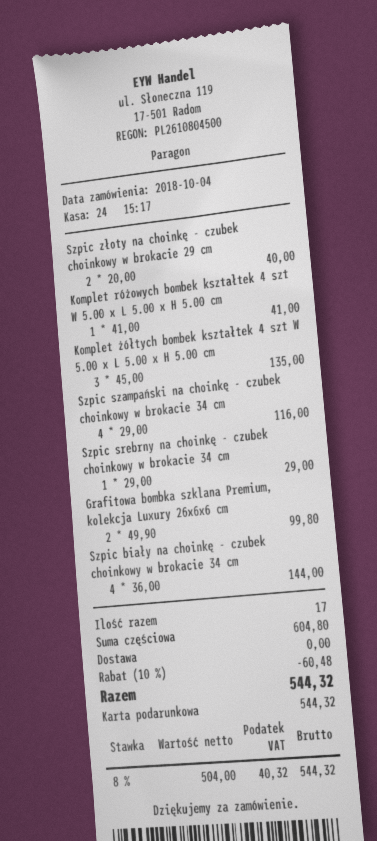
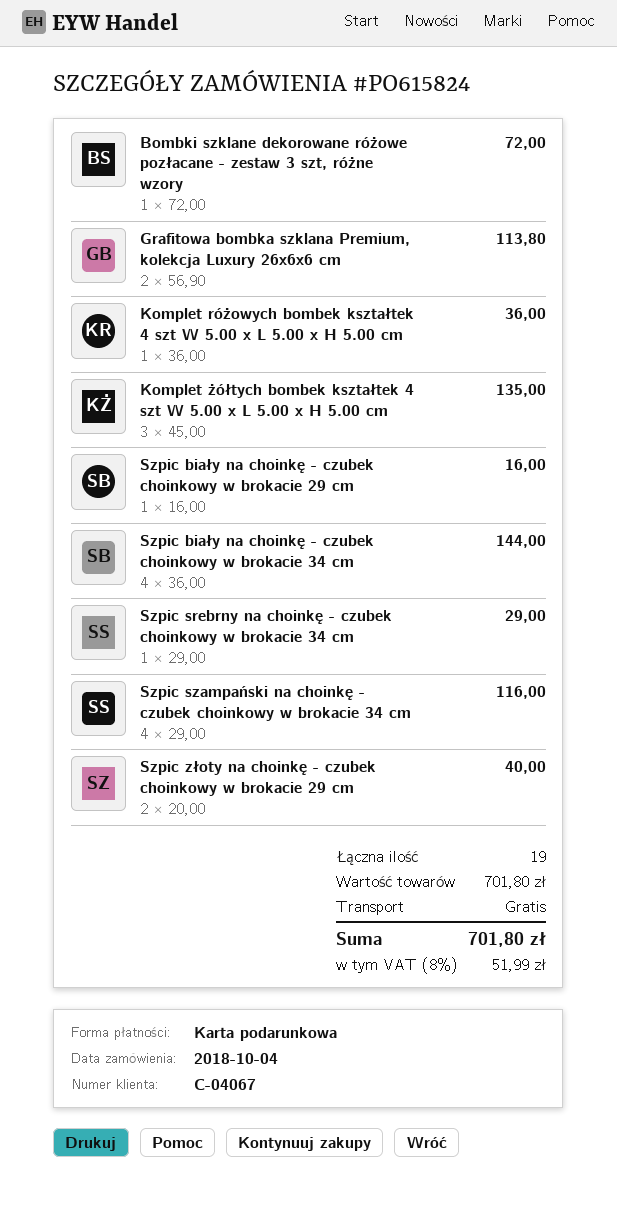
Komplet różowych bombek kształtek 4 szt W 5.00 x L 5.00 x H 5.00 cm: 1 x 41.00 = 41.00 -> 1 x 36.00 = 36.00
Grafitowa bombka szklana Premium, kolekcja Luxury 26x6x6 cm: 2 x 49.90 = 99.80 -> 2 x 56.90 = 113.80
Bombki szklane dekorowane różowe pozłacane - zestaw 3 szt, różne wzory: none -> 1 x 72.00 = 72.00
Szpic biały na choinkę - czubek choinkowy w brokacie 29 cm: none -> 1 x 16.00 = 16.00
total quantity: 17 -> 19
subtotal: 604.80 -> 701.80
discount: 10% = 60.48 -> none
tax: 8% = 40.32 -> 8% = 51.99
total: 544.32 -> 701.80

